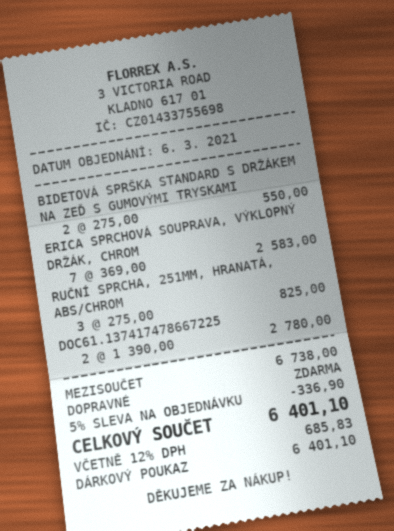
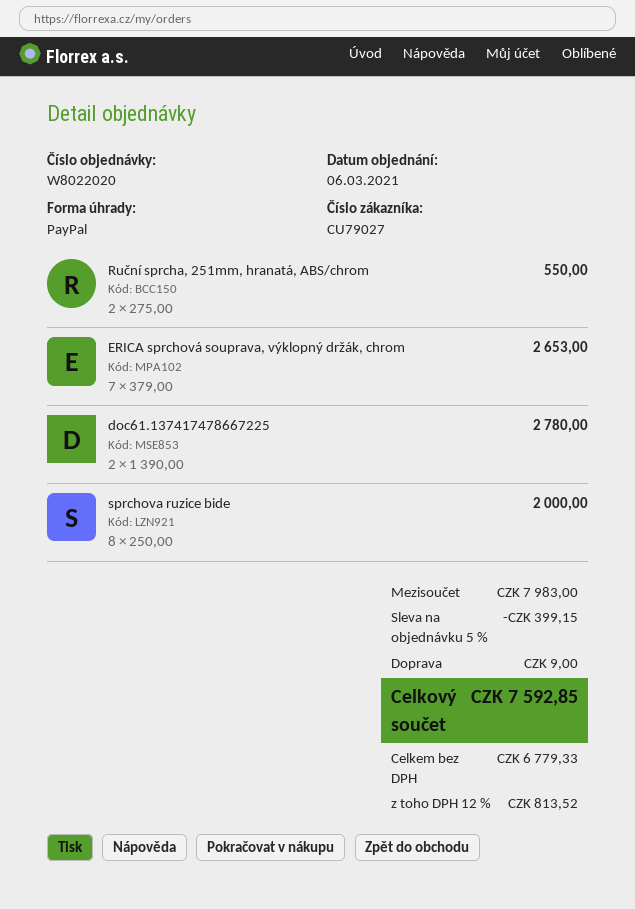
payment method: gift card -> PayPal
BIDETOVÁ SPRŠKA STANDARD S DRŽÁKEM NA ZEĎ S GUMOVÝMI TRYSKAMI: 2 x 275.00 = 550.00 -> none
ERICA SPRCHOVÁ SOUPRAVA, VÝKLOPNÝ DRŽÁK, CHROM: 7 x 369.00 = 2583.00 -> 7 x 379.00 = 2653.00
RUČNÍ SPRCHA, 251MM, HRANATÁ, ABS/CHROM: 3 x 275.00 = 825.00 -> 2 x 275.00 = 550.00
sprchova ruzice bide: none -> 8 x 250.00 = 2000.00
subtotal: 6738.00 -> 7983.00
discount: 5% = 336.90 -> 5% = 399.15
shipping: 0.00 -> 9.00
tax: 12% = 685.83 -> 12% = 813.52
total: 6401.10 -> 7592.85

